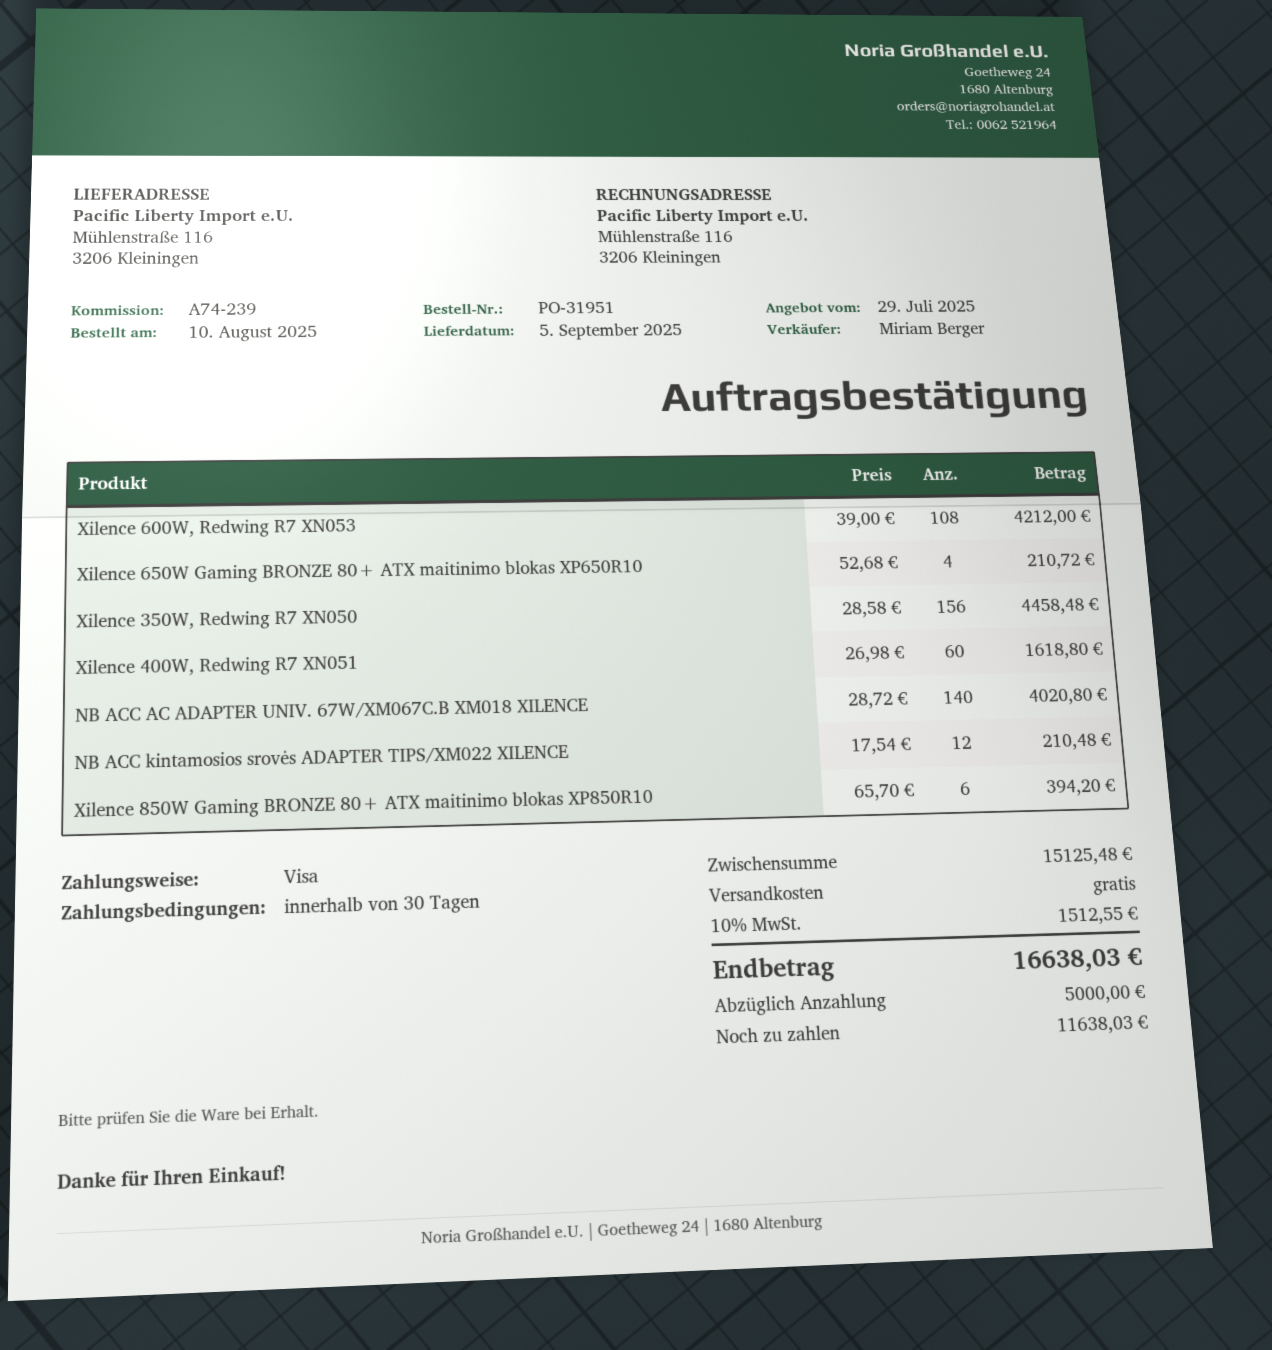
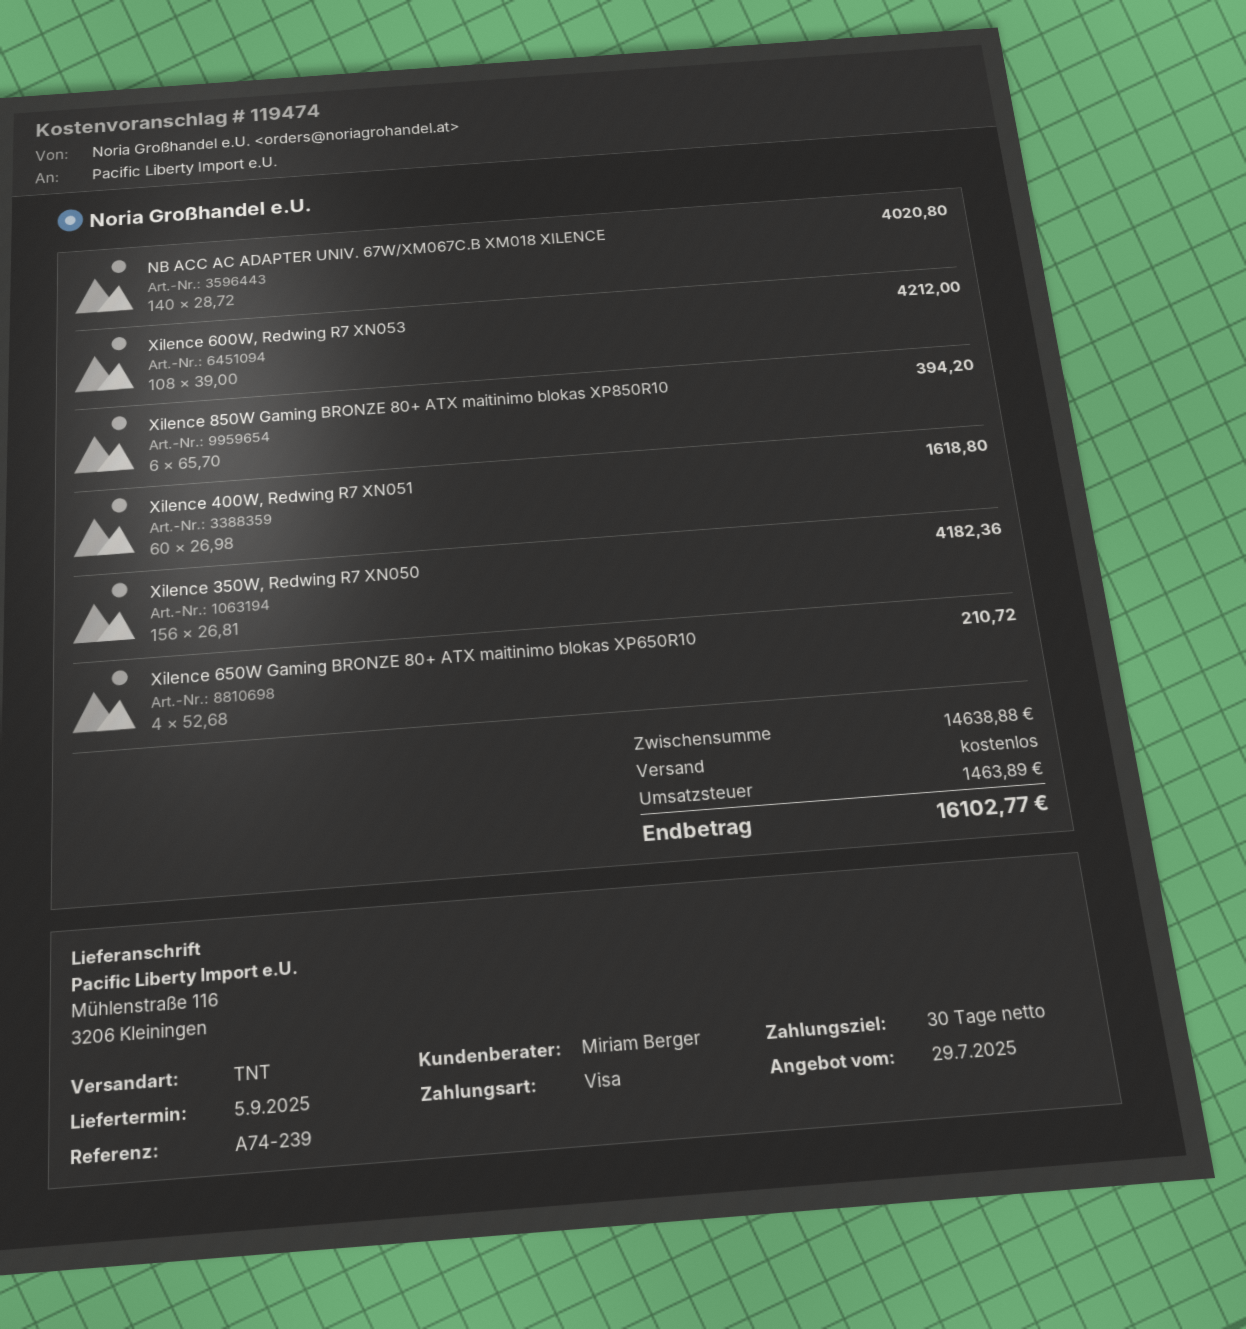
Xilence 350W, Redwing R7 XN050: 156 x 28.58 = 4458.48 -> 156 x 26.81 = 4182.36
NB ACC kintamosios srovės ADAPTER TIPS/XM022 XILENCE: 12 x 17.54 = 210.48 -> none
subtotal: 15125.48 -> 14638.88
tax: 1512.55 -> 1463.89
total: 16638.03 -> 16102.77

